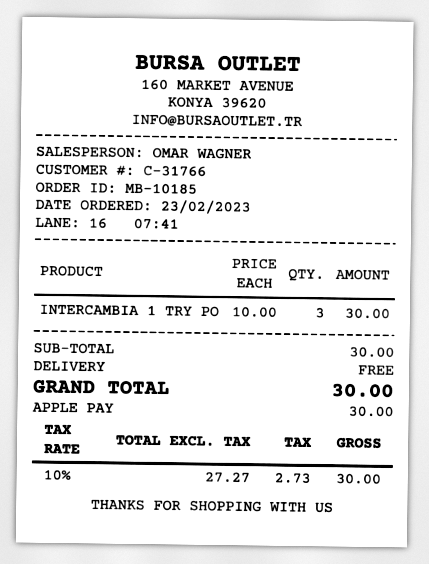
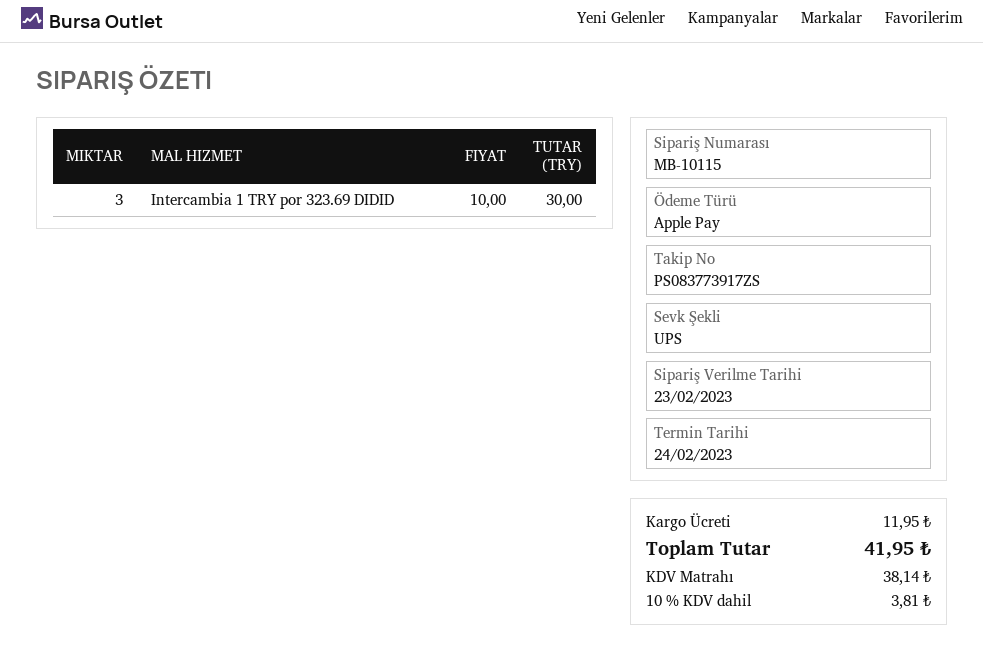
order number: MB-10185 -> MB-10115
shipping: 0.00 -> 11.95
net: 27.27 -> 38.14
tax: 10% = 2.73 -> 10% = 3.81
total: 30.00 -> 41.95

